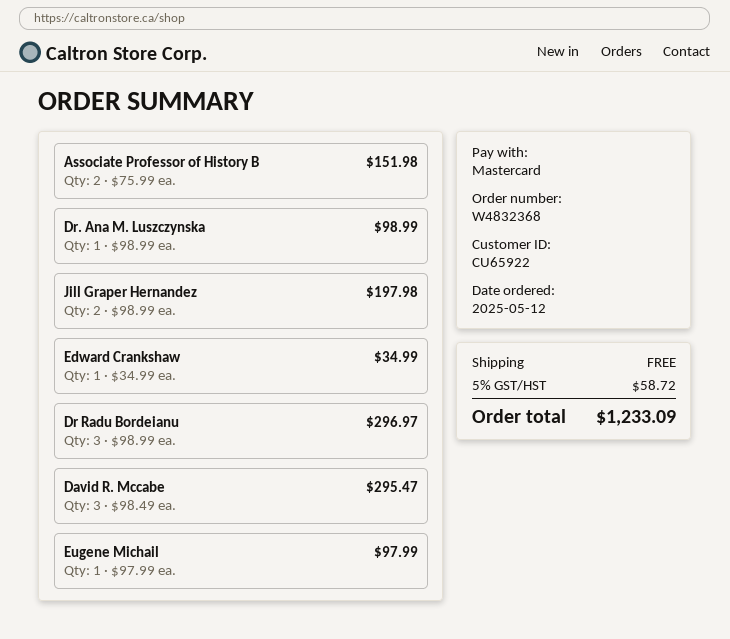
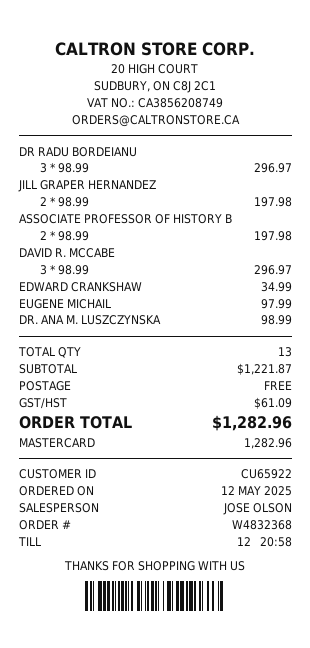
Associate Professor of History B: 2 x 75.99 = 151.98 -> 2 x 98.99 = 197.98
David R. Mccabe: 3 x 98.49 = 295.47 -> 3 x 98.99 = 296.97
tax: 58.72 -> 61.09
total: 1233.09 -> 1282.96

